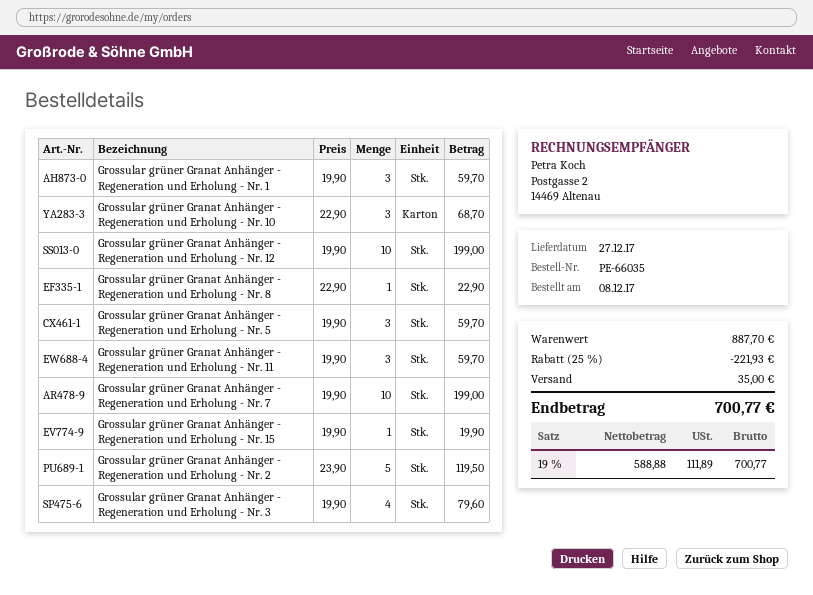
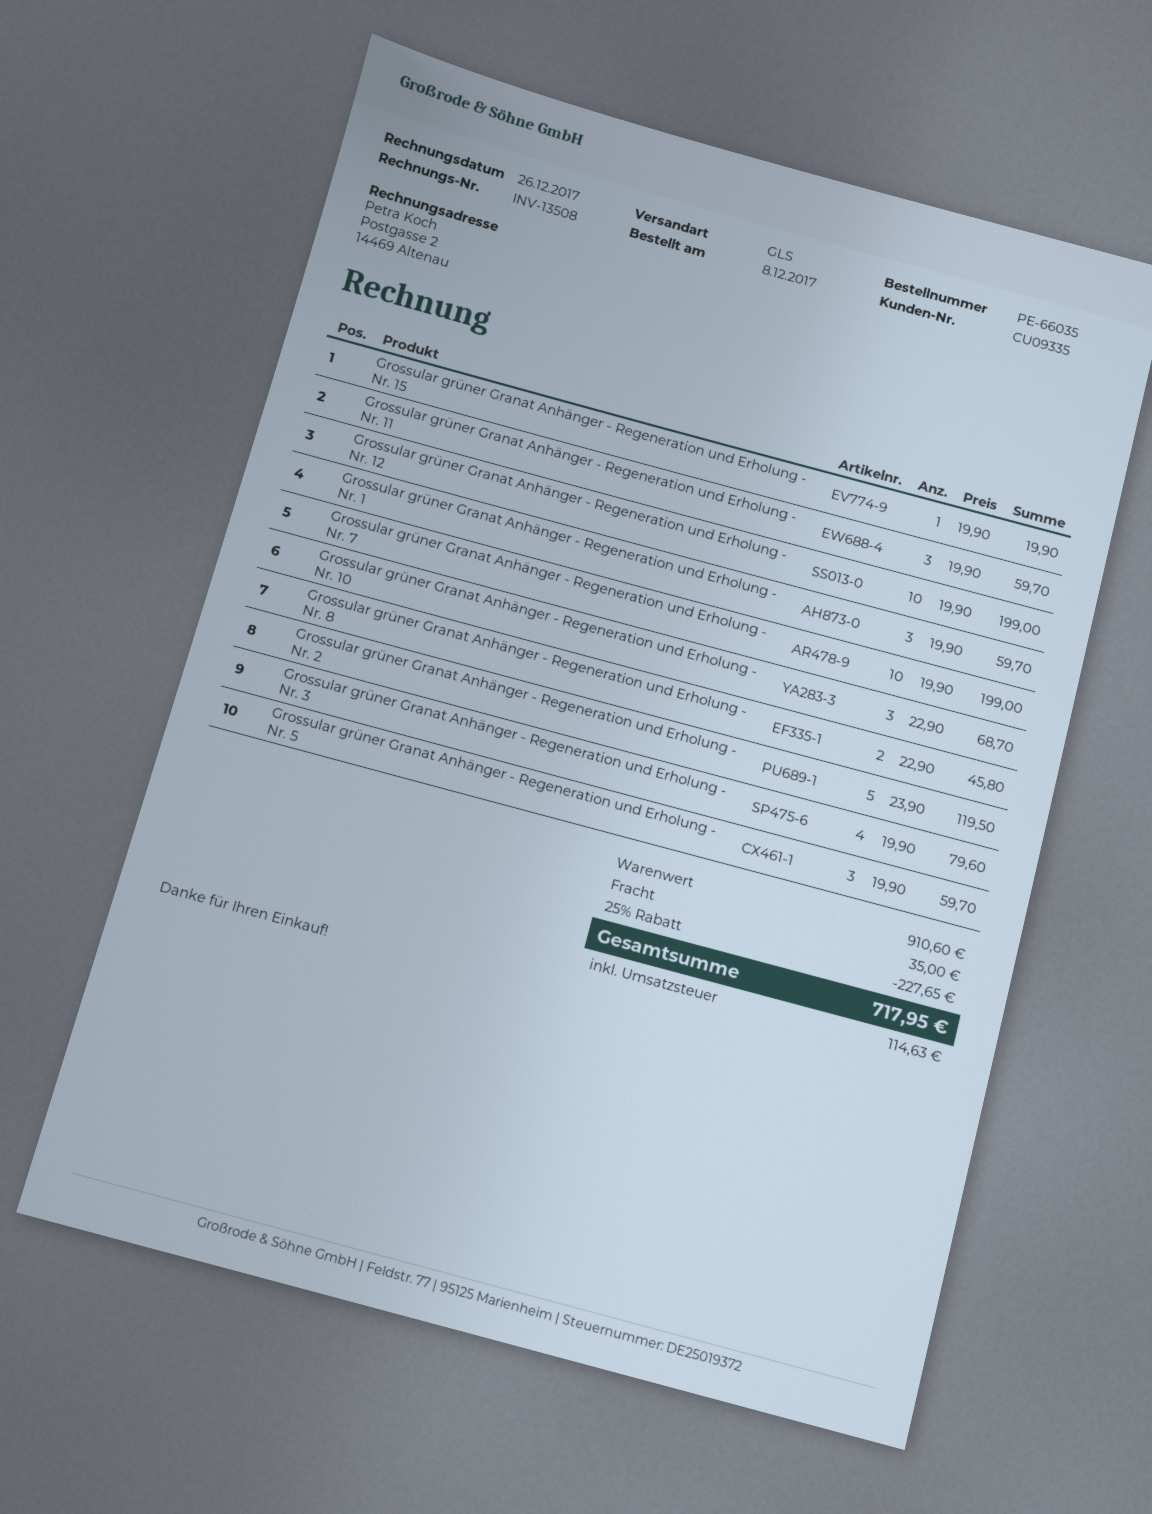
Grossular grüner Granat Anhänger - Regeneration und Erholung - Nr. 8: 1 x 22.90 = 22.90 -> 2 x 22.90 = 45.80
subtotal: 887.70 -> 910.60
discount: 25% = 221.93 -> 25% = 227.65
tax: 111.89 -> 114.63
total: 700.77 -> 717.95

